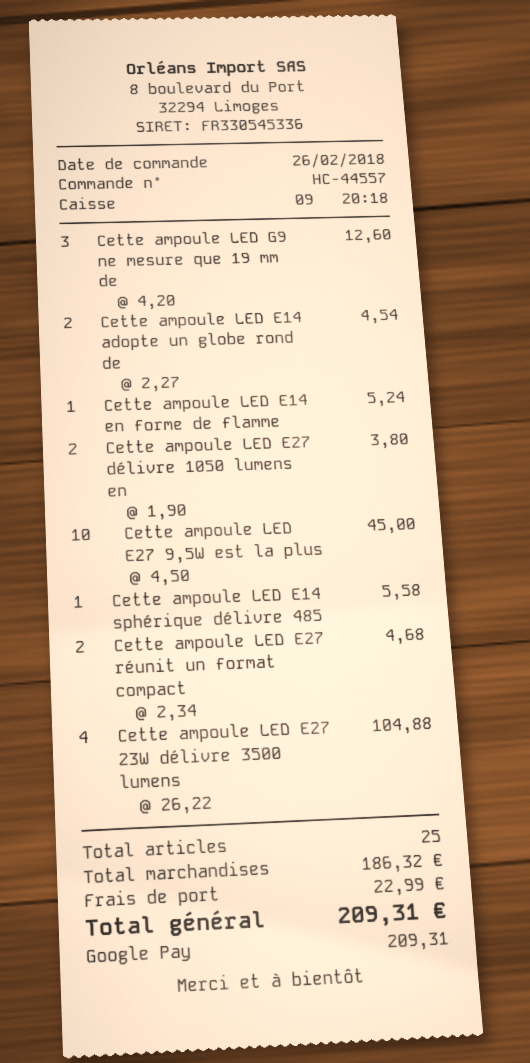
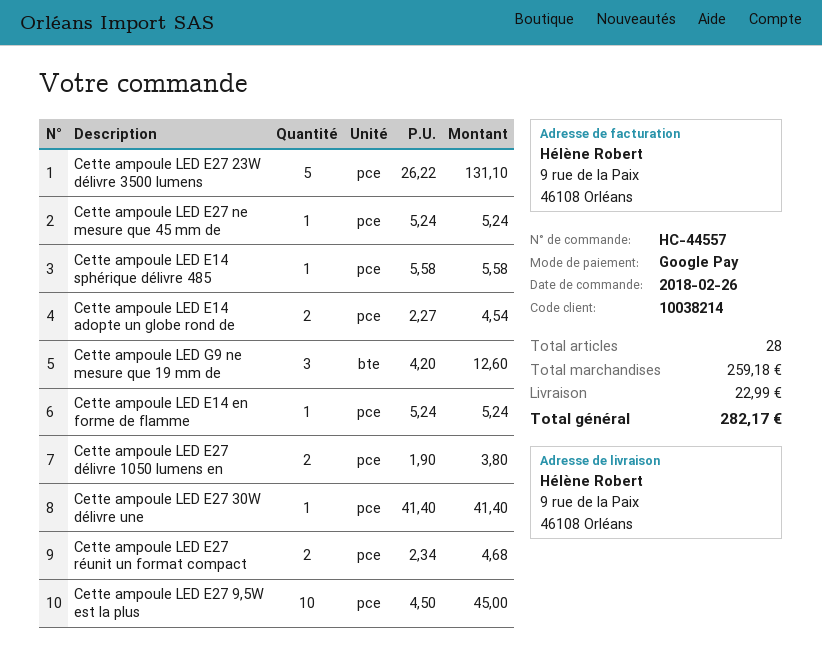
Cette ampoule LED E27 23W délivre 3500 lumens: 4 x 26.22 = 104.88 -> 5 x 26.22 = 131.10
Cette ampoule LED E27 ne mesure que 45 mm de: none -> 1 x 5.24 = 5.24
Cette ampoule LED E27 30W délivre une: none -> 1 x 41.40 = 41.40
total quantity: 25 -> 28
subtotal: 186.32 -> 259.18
total: 209.31 -> 282.17

